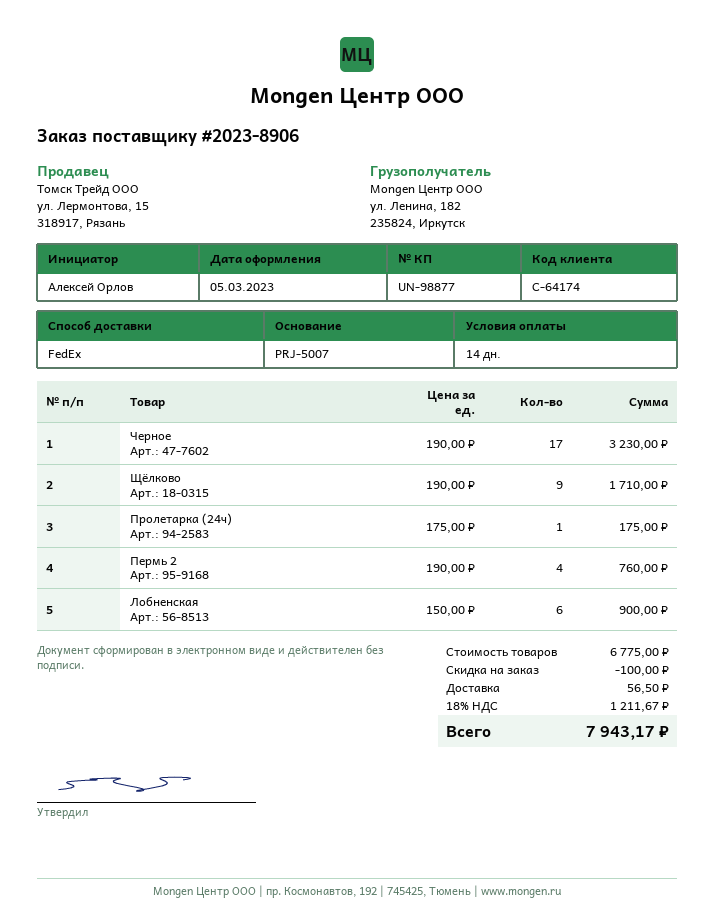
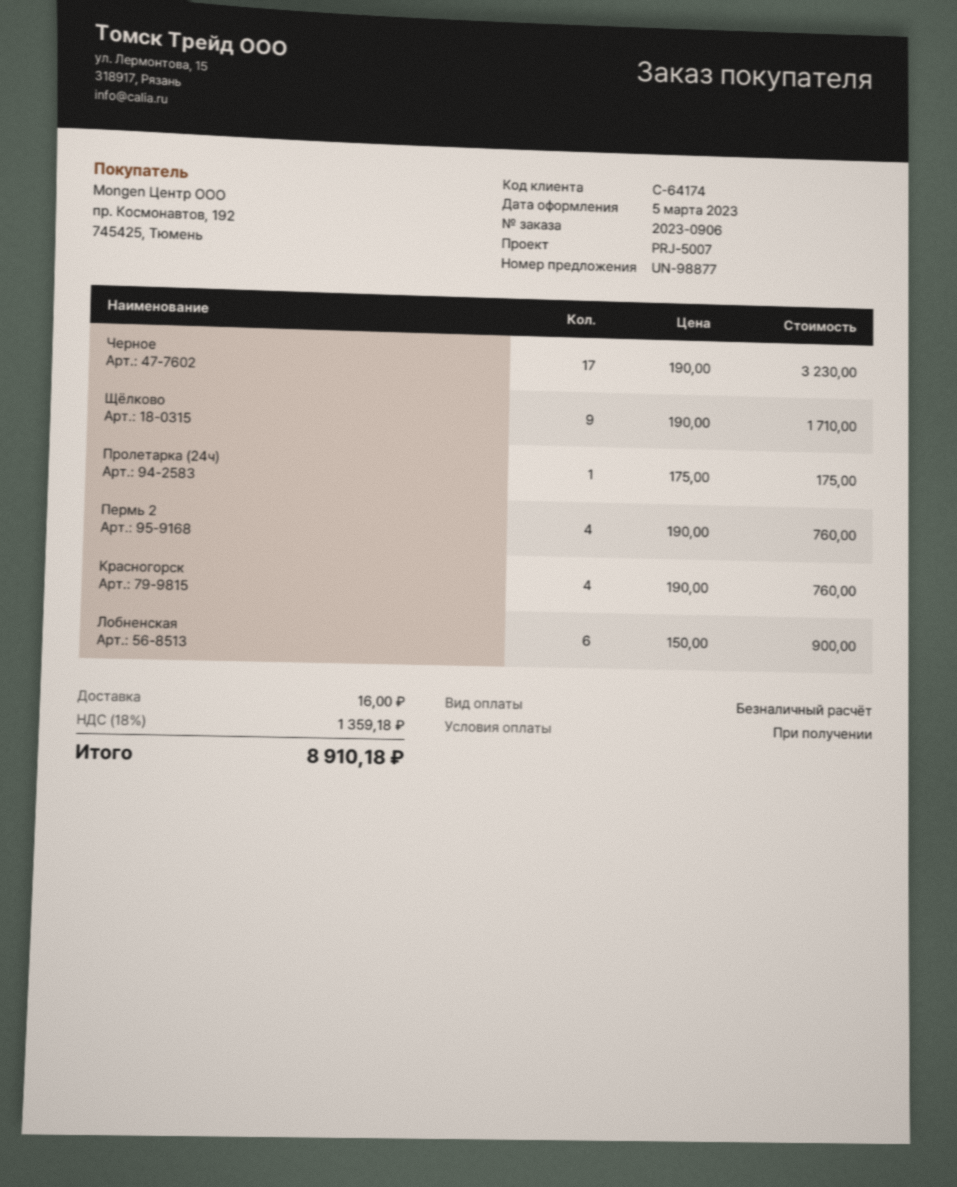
order number: 2023-8906 -> 2023-0906
payment terms: 14 days -> on receipt
Красногорск: none -> 4 x 190.00 = 760.00
discount: 100.00 -> none
shipping: 56.50 -> 16.00
tax: 18% = 1211.67 -> 18% = 1359.18
total: 7943.17 -> 8910.18

